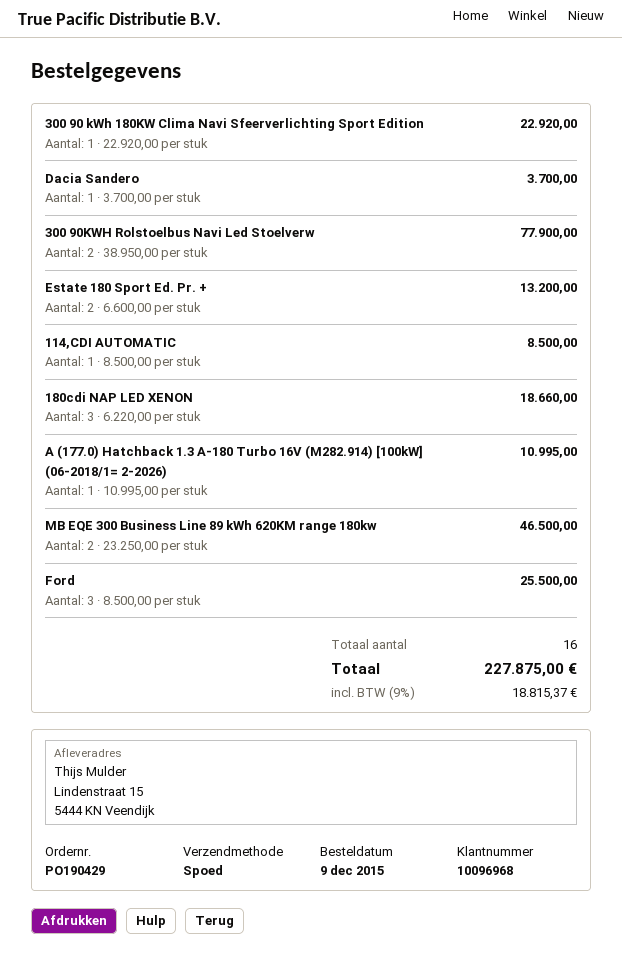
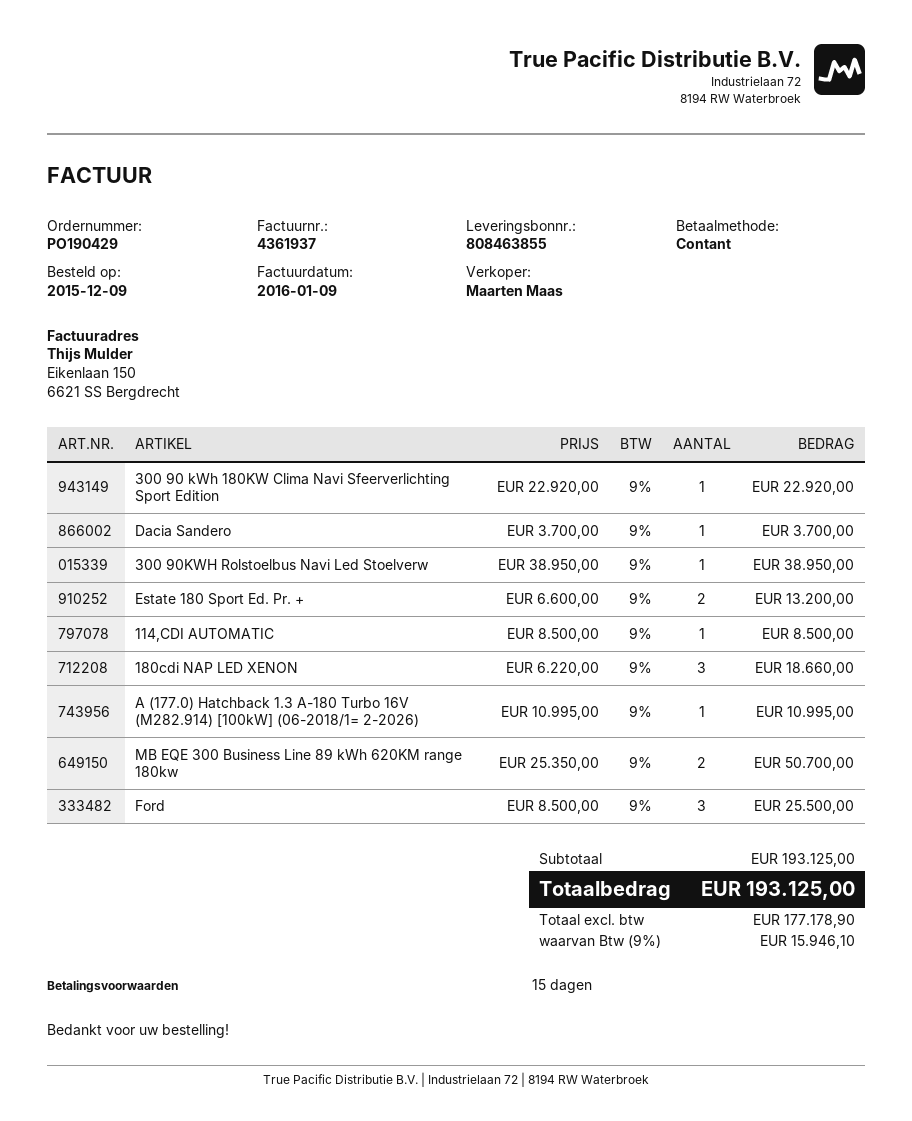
300 90KWH Rolstoelbus Navi Led Stoelverw: 2 x 38950.00 = 77900.00 -> 1 x 38950.00 = 38950.00
MB EQE 300 Business Line 89 kWh 620KM range 180kw: 2 x 23250.00 = 46500.00 -> 2 x 25350.00 = 50700.00
tax: 9% = 18815.37 -> 9% = 15946.10
total: 227875.00 -> 193125.00

